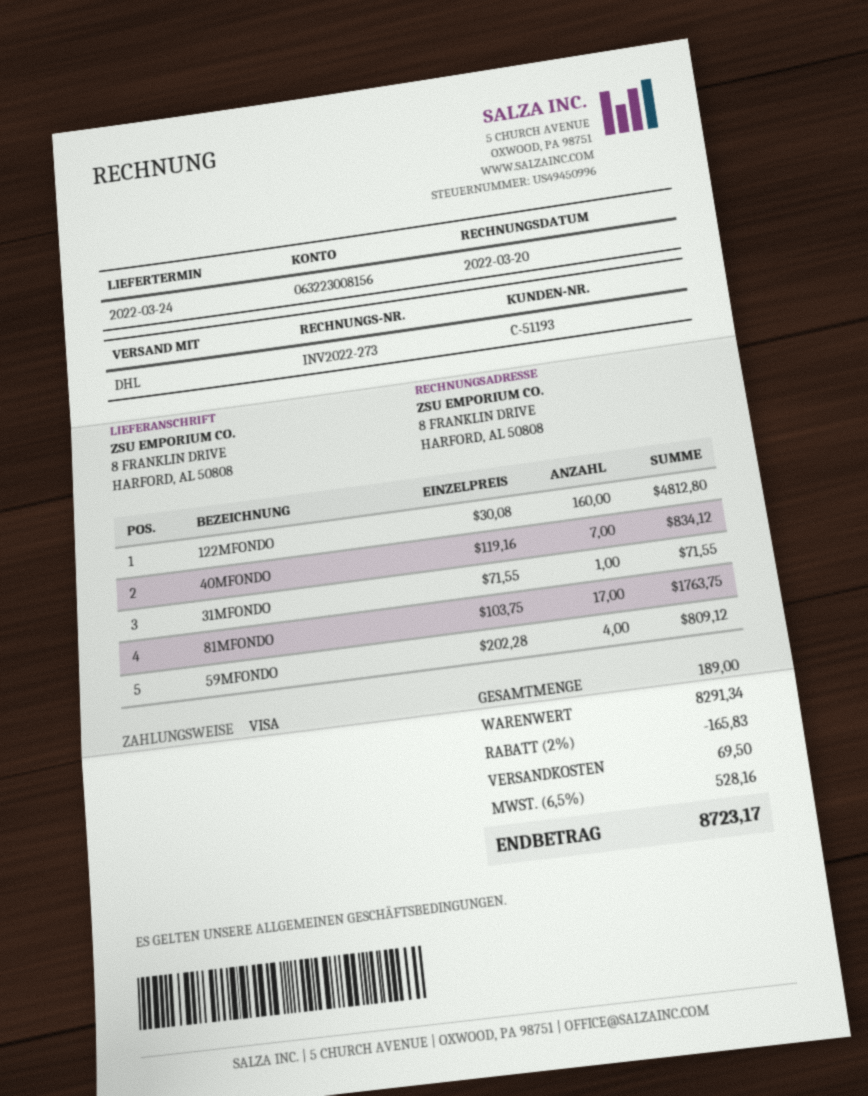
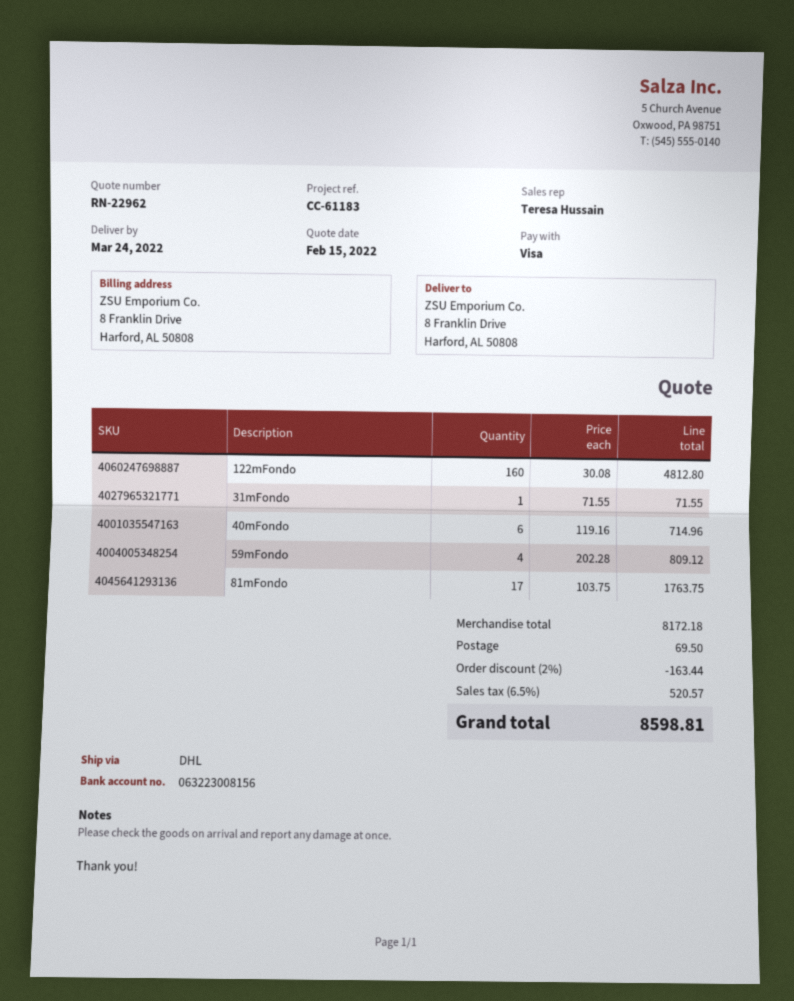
40MFONDO: 7 x 119.16 = 834.12 -> 6 x 119.16 = 714.96
subtotal: 8291.34 -> 8172.18
discount: 2% = 165.83 -> 2% = 163.44
tax: 6.5% = 528.16 -> 6.5% = 520.57
total: 8723.17 -> 8598.81

